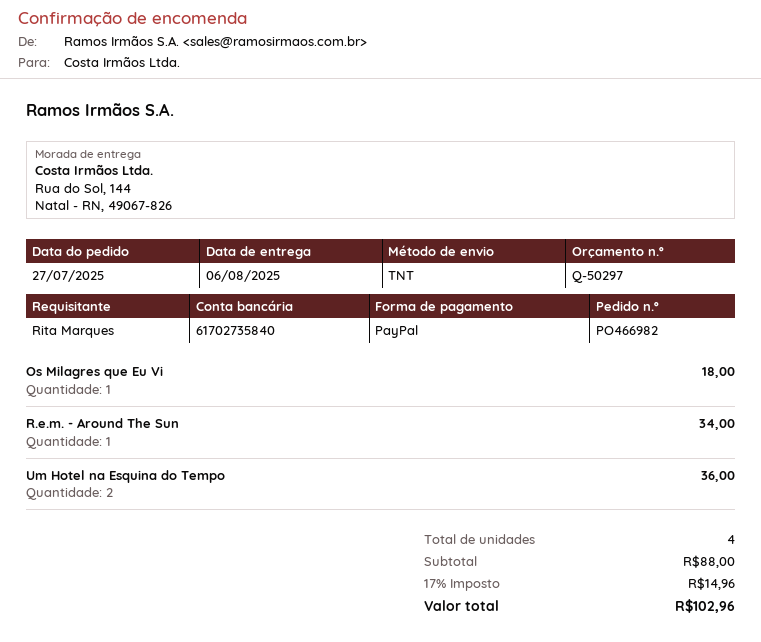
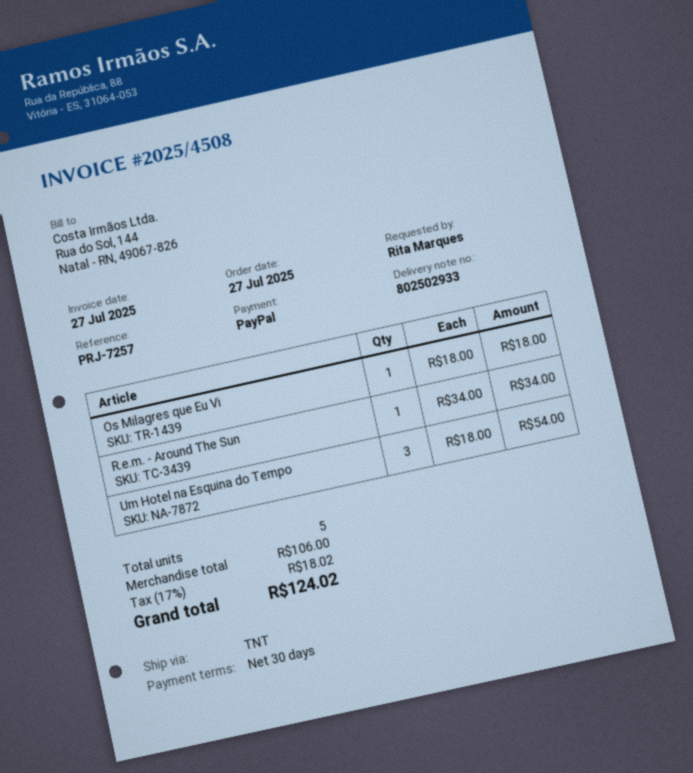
Um Hotel na Esquina do Tempo: 2 for 36.00 -> 3 for 54.00
total quantity: 4 -> 5
subtotal: 88.00 -> 106.00
tax: 17% = 14.96 -> 17% = 18.02
total: 102.96 -> 124.02

